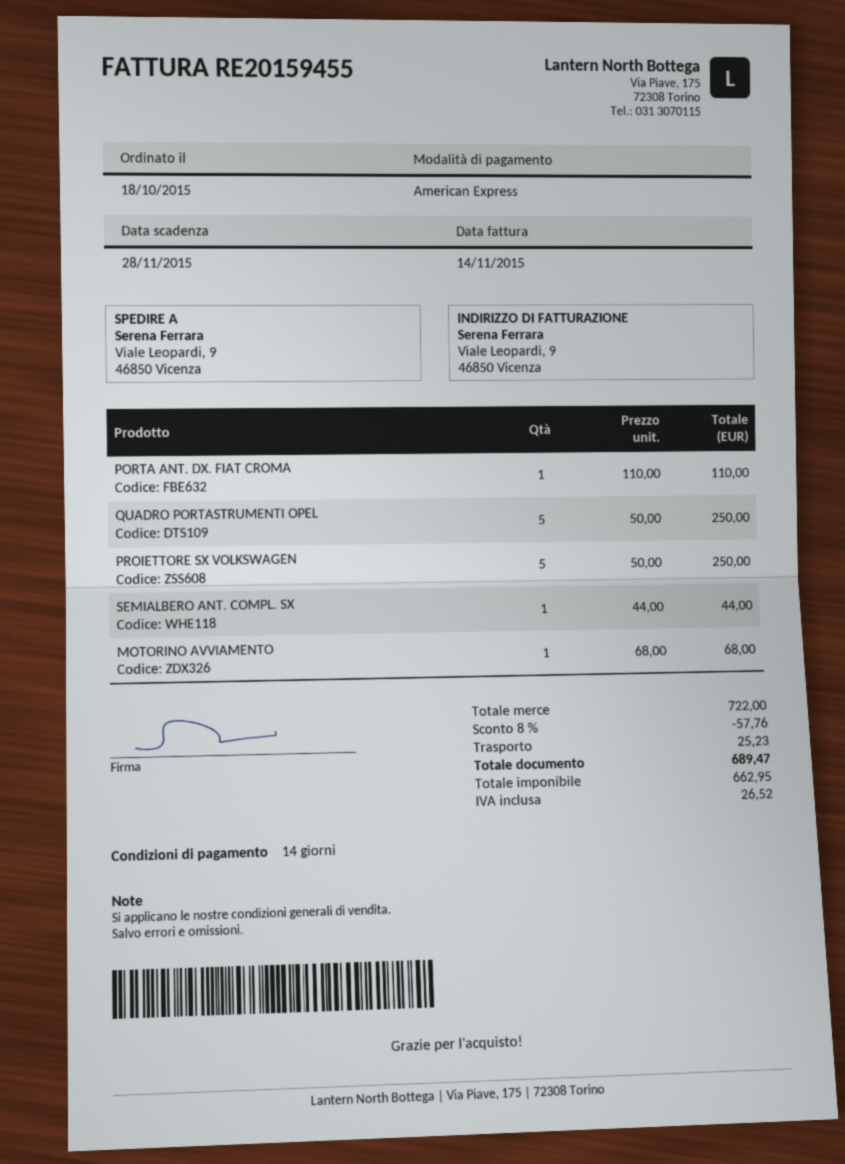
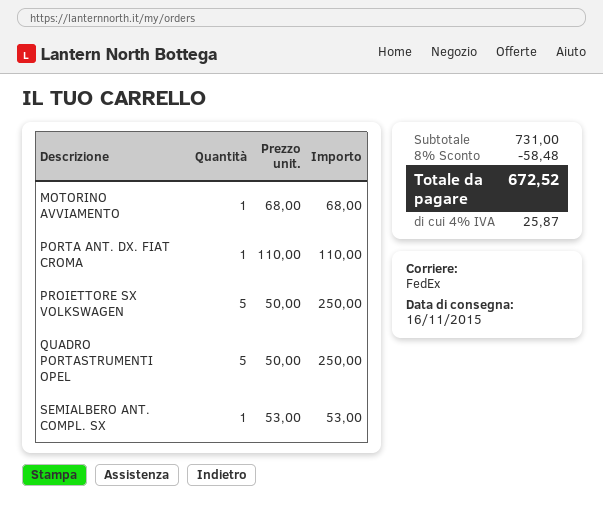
SEMIALBERO ANT. COMPL. SX: 1 x 44.00 = 44.00 -> 1 x 53.00 = 53.00
subtotal: 722.00 -> 731.00
discount: 8% = 57.76 -> 8% = 58.48
shipping: 25.23 -> none
tax: 26.52 -> 25.87
total: 689.47 -> 672.52

